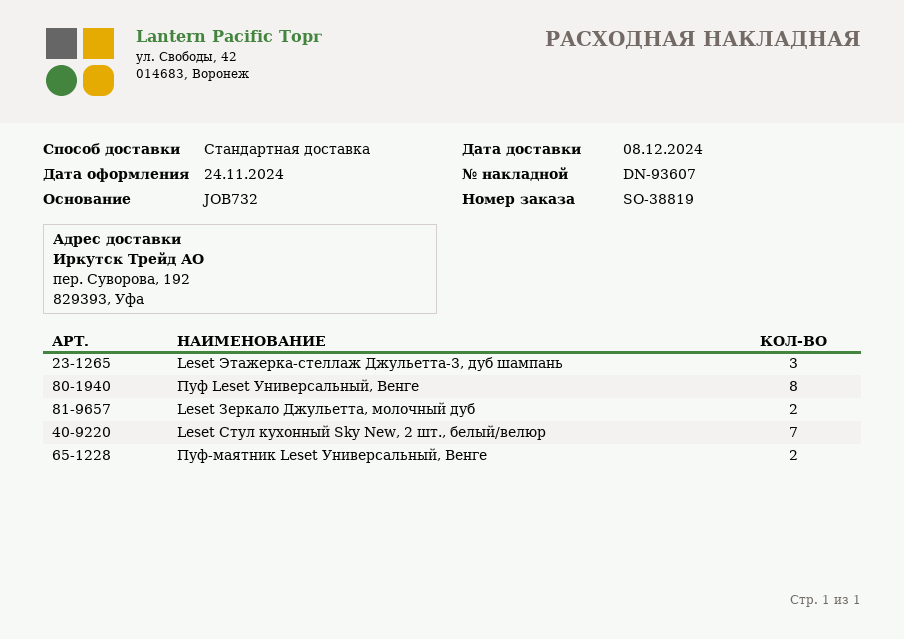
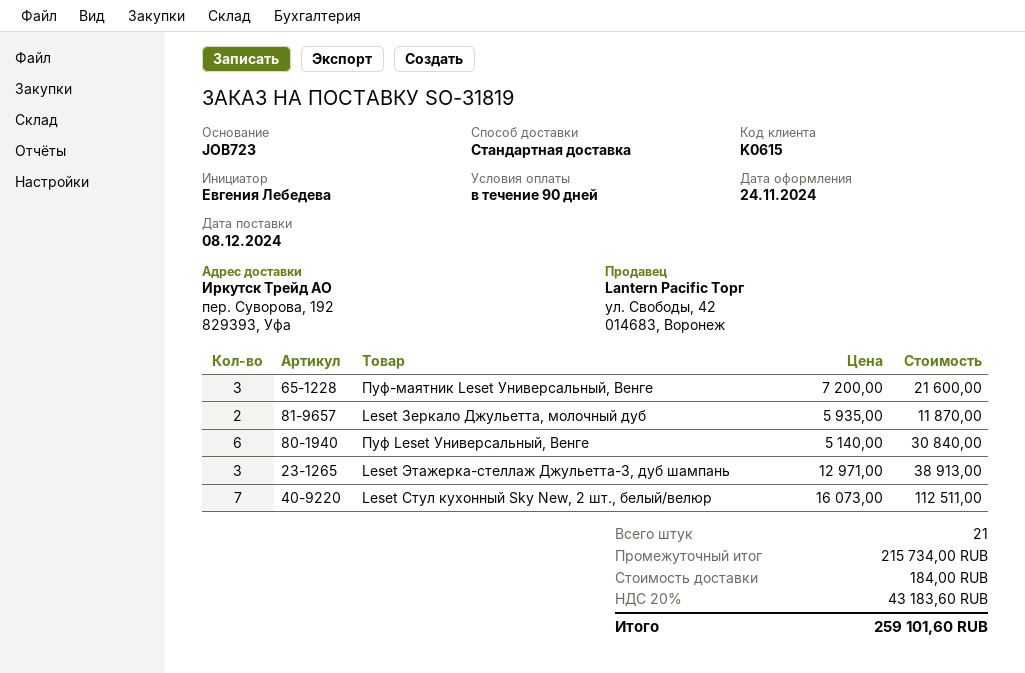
order number: SO-38819 -> SO-31819
reference: JOB732 -> JOB723
Пуф Leset Универсальный, Венге: 8 -> 6
Пуф-маятник Leset Универсальный, Венге: 2 -> 3

